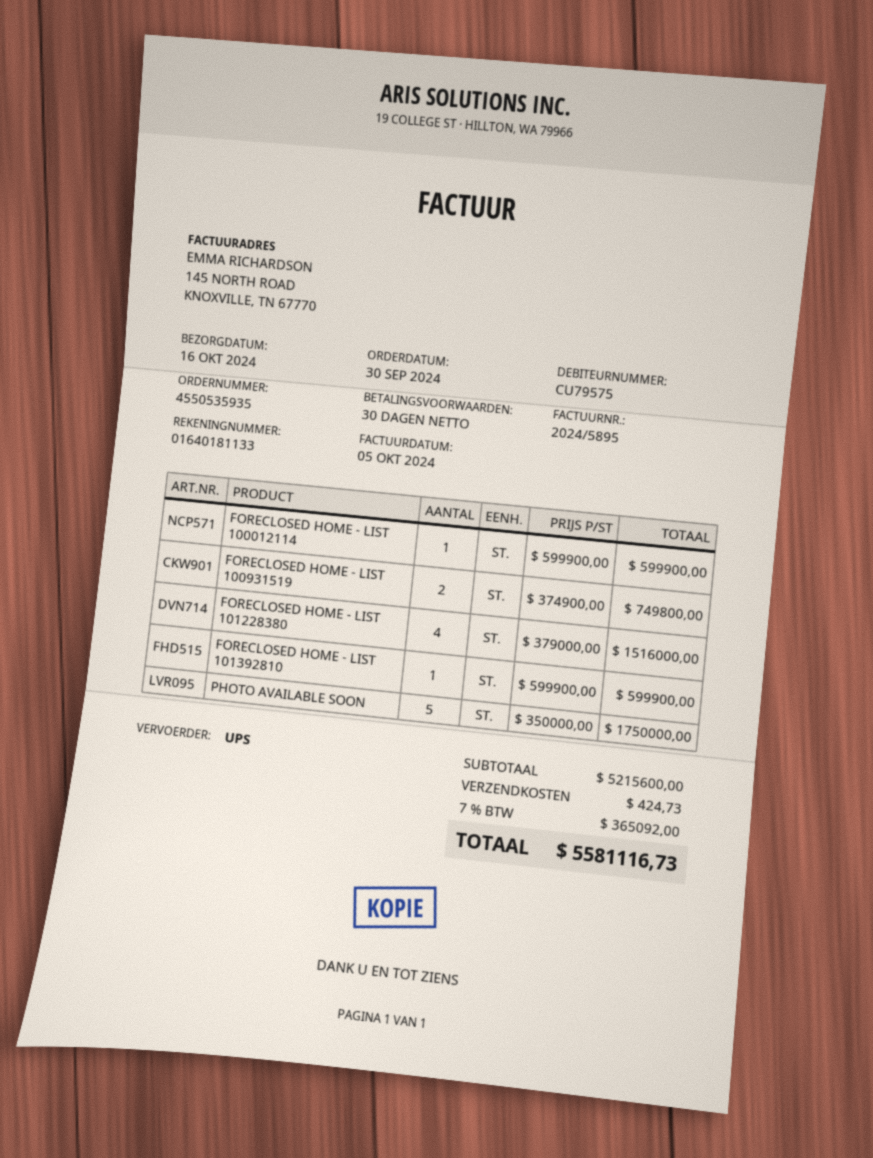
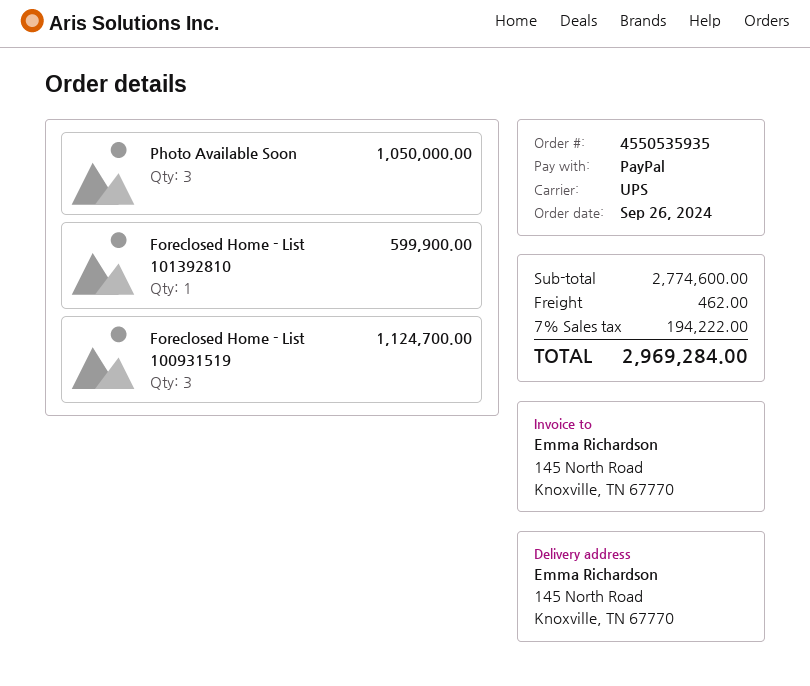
order date: 2024-09-30 -> 2024-09-26
FORECLOSED HOME - LIST 100012114: 1 for 599900.00 -> none
FORECLOSED HOME - LIST 100931519: 2 for 749800.00 -> 3 for 1124700.00
FORECLOSED HOME - LIST 101228380: 4 for 1516000.00 -> none
PHOTO AVAILABLE SOON: 5 for 1750000.00 -> 3 for 1050000.00
subtotal: 5215600.00 -> 2774600.00
shipping: 424.73 -> 462.00
tax: 7% = 365092.00 -> 7% = 194222.00
total: 5581116.73 -> 2969284.00

